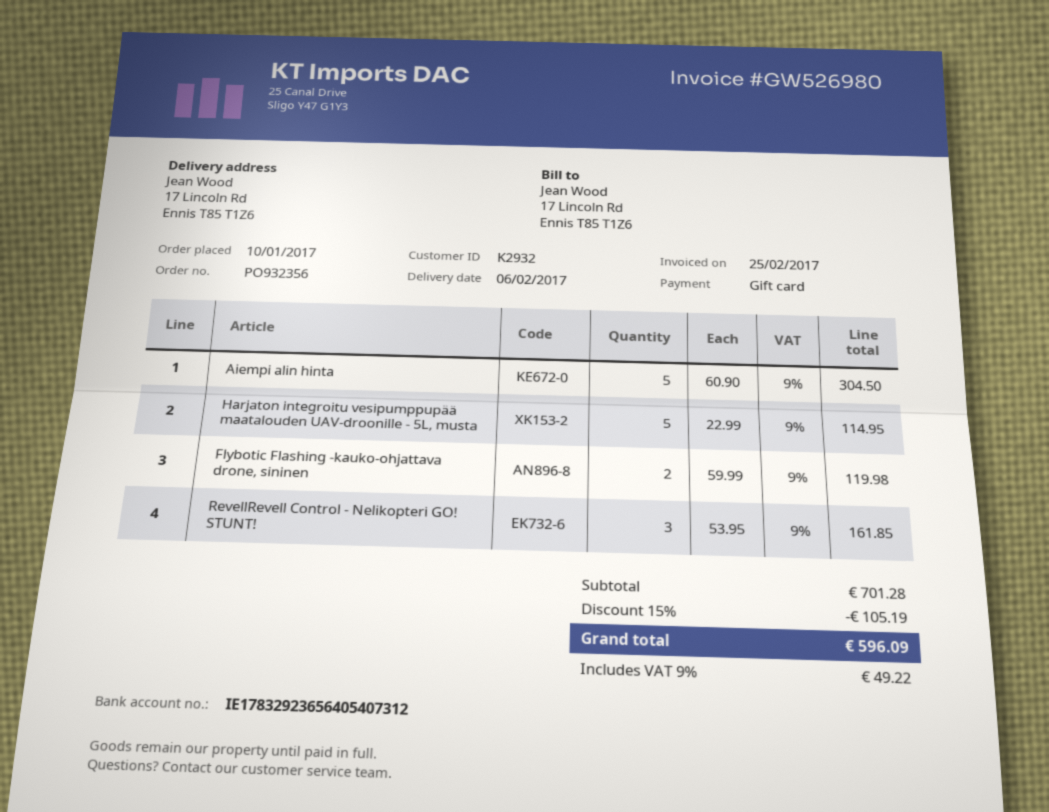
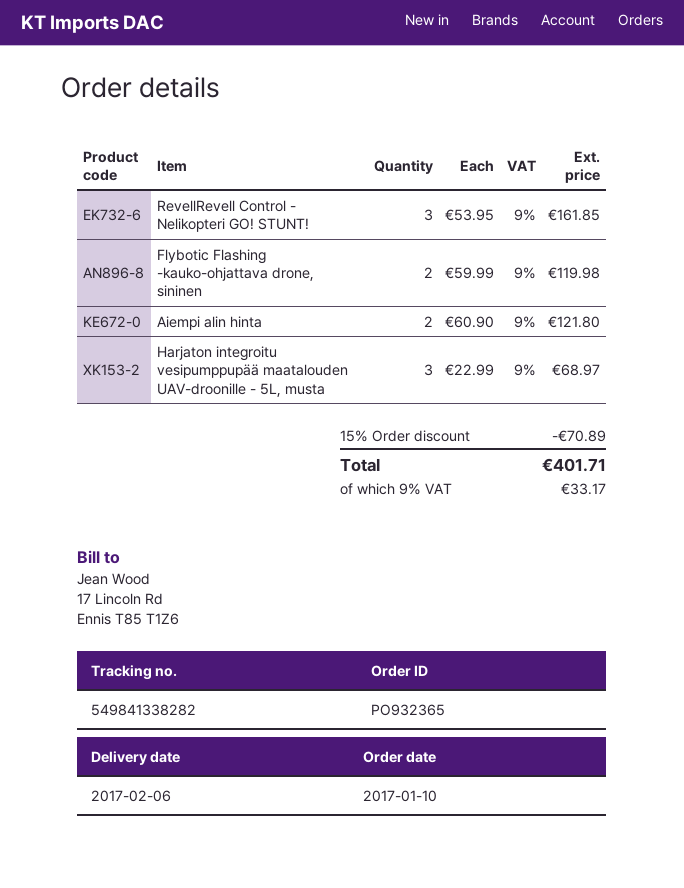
order number: PO932356 -> PO932365
Aiempi alin hinta: 5 x 60.90 = 304.50 -> 2 x 60.90 = 121.80
Harjaton integroitu vesipumppupää maatalouden UAV-droonille - 5L, musta: 5 x 22.99 = 114.95 -> 3 x 22.99 = 68.97
discount: 15% = 105.19 -> 15% = 70.89
tax: 9% = 49.22 -> 9% = 33.17
total: 596.09 -> 401.71

